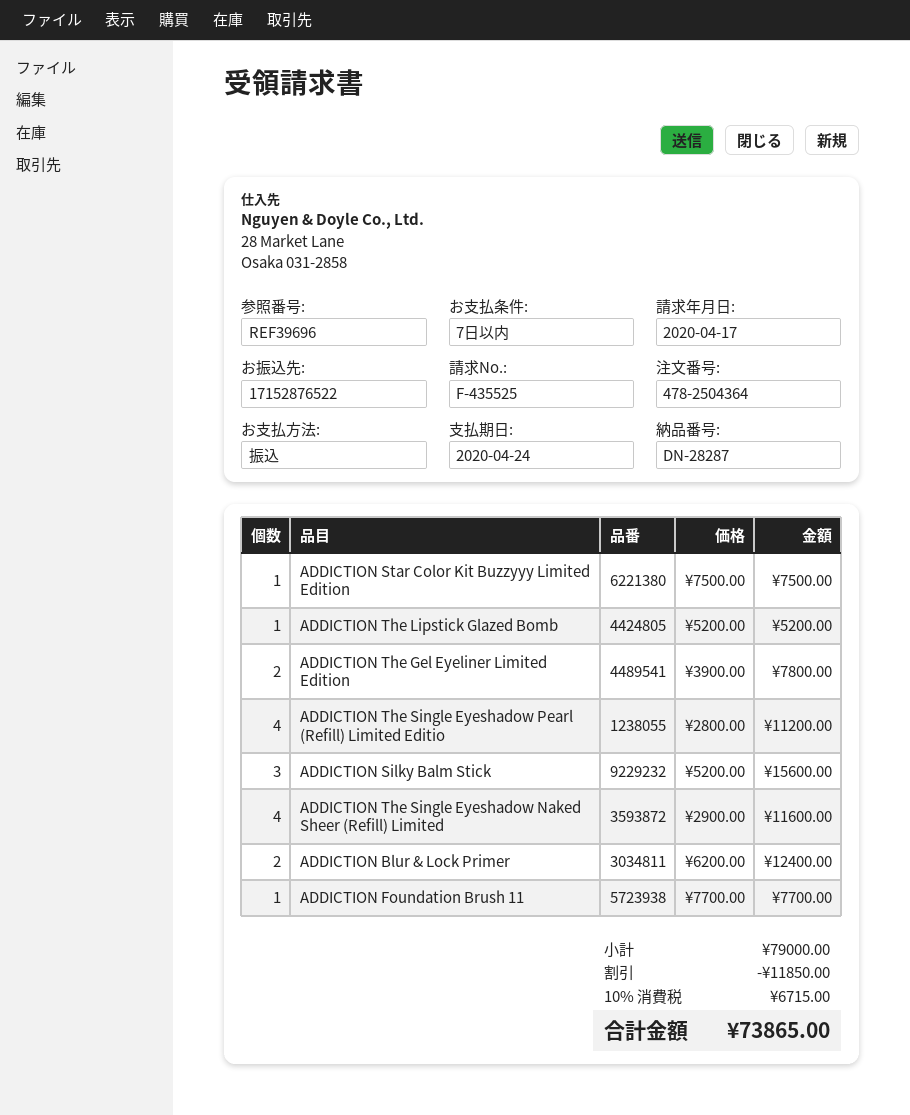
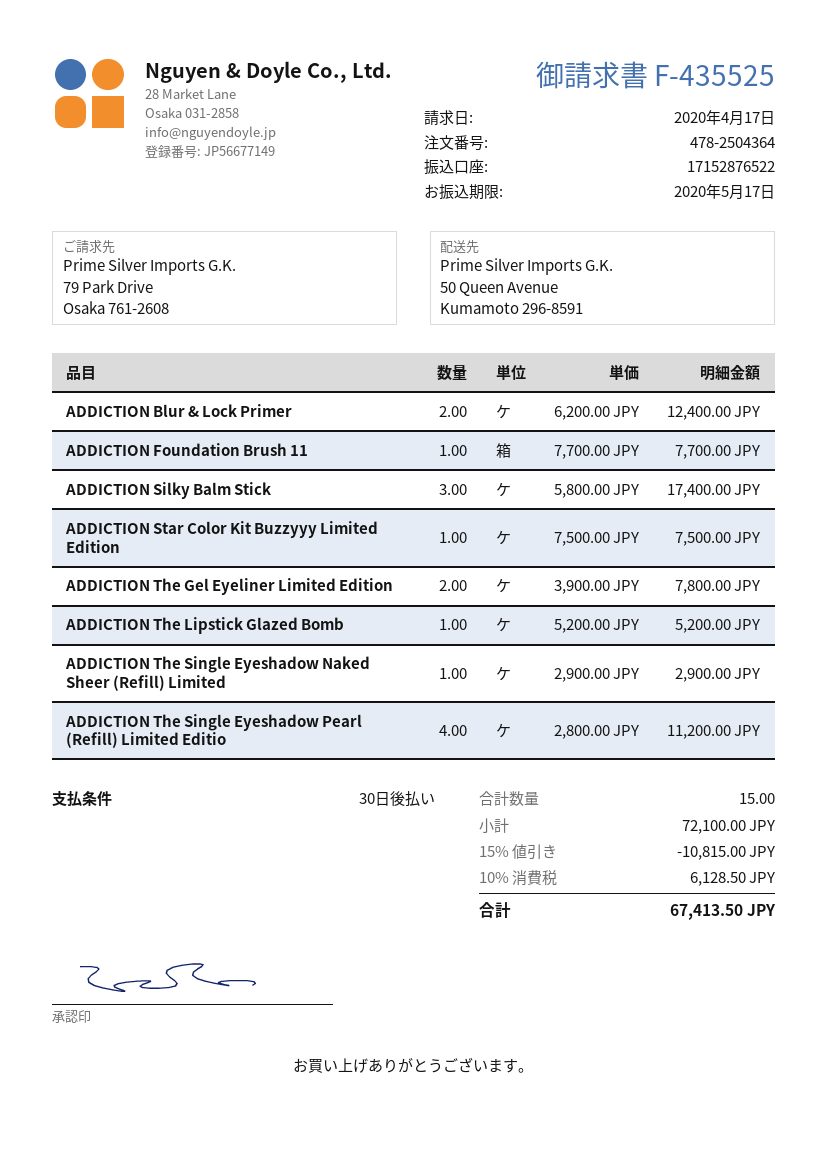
payment terms: 7 days -> 30 days
due date: 2020-04-24 -> 2020-05-17
ADDICTION Silky Balm Stick: 3 x 5200.00 = 15600.00 -> 3 x 5800.00 = 17400.00
ADDICTION The Single Eyeshadow Naked Sheer (Refill) Limited: 4 x 2900.00 = 11600.00 -> 1 x 2900.00 = 2900.00
subtotal: 79000.00 -> 72100.00
discount: 11850.00 -> 10815.00
tax: 10% = 6715.00 -> 10% = 6128.50
total: 73865.00 -> 67413.50

